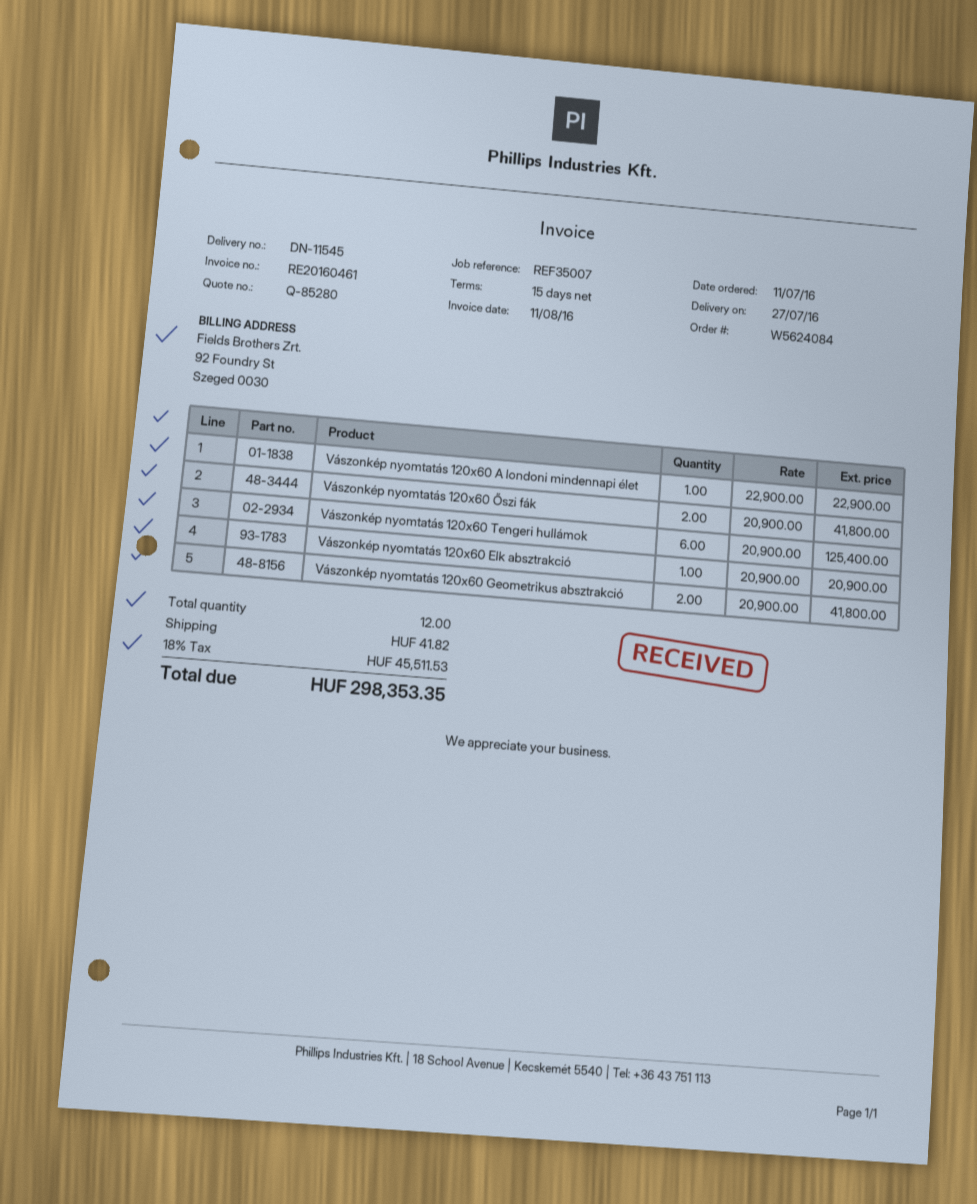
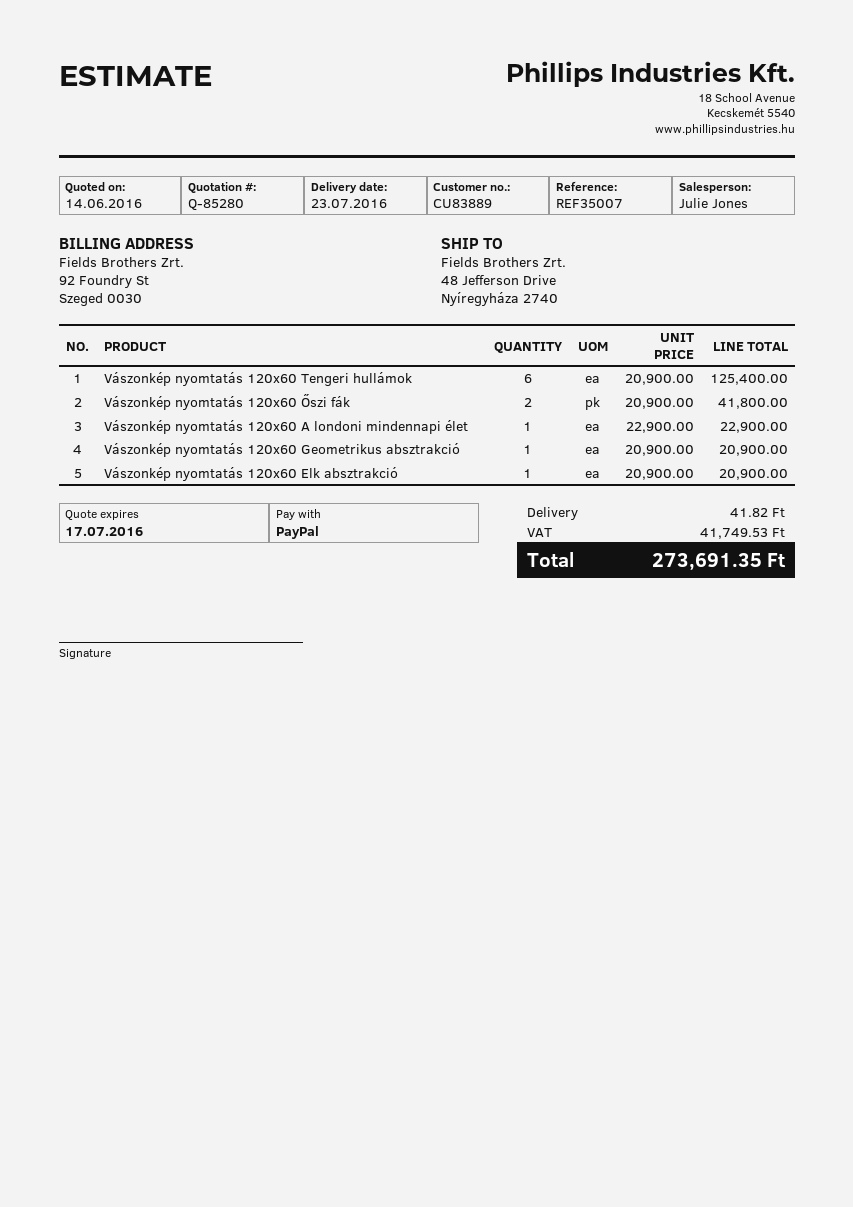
delivery date: 2016-07-27 -> 2016-07-23
Vászonkép nyomtatás 120x60 Geometrikus absztrakció: 2 x 20900.00 = 41800.00 -> 1 x 20900.00 = 20900.00
tax: 45511.53 -> 41749.53
total: 298353.35 -> 273691.35

